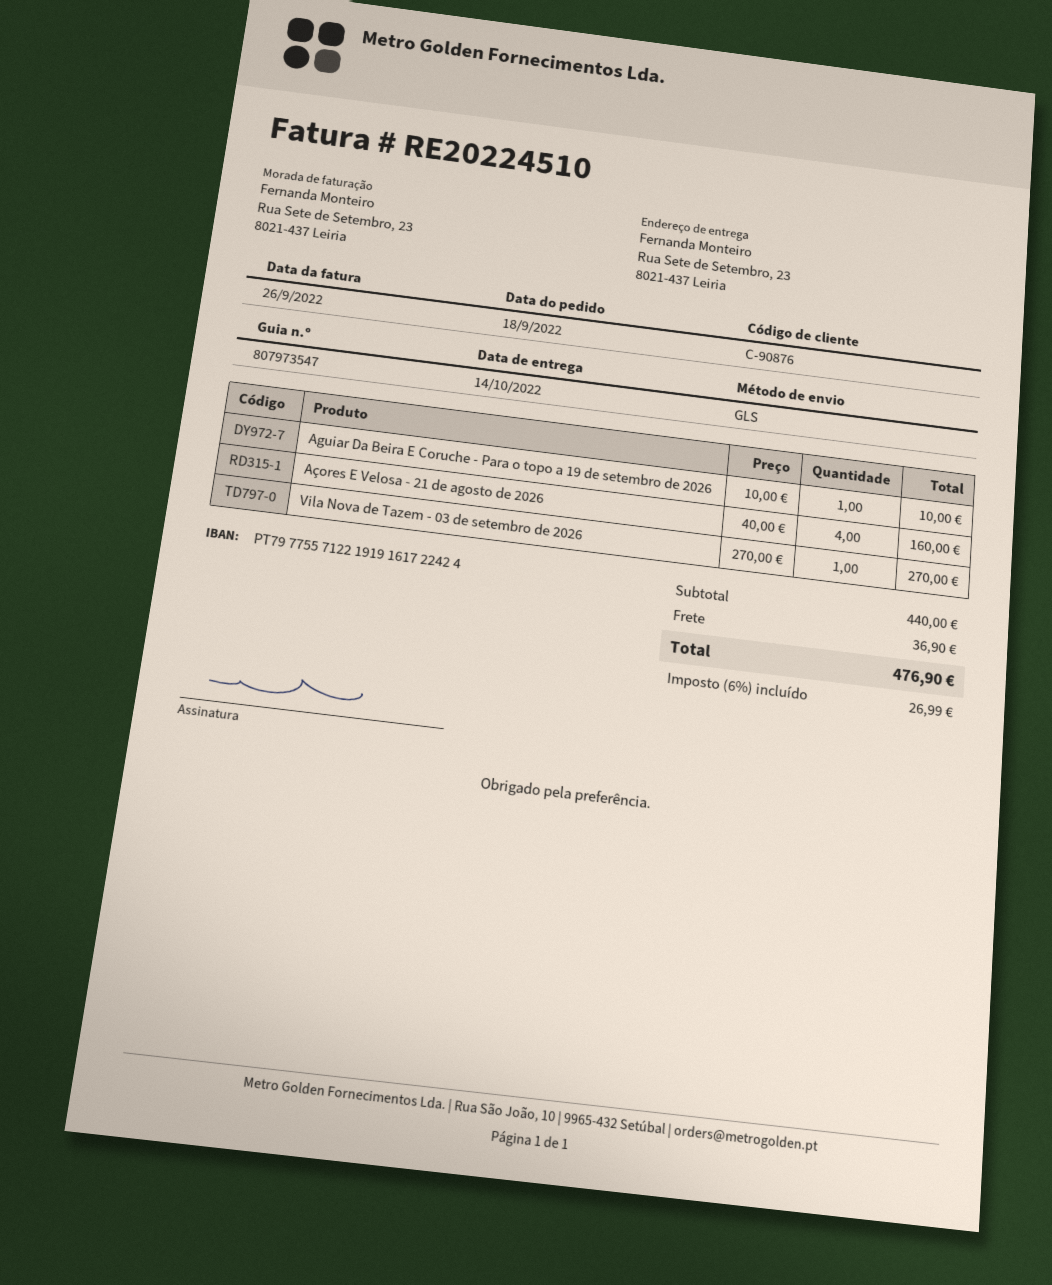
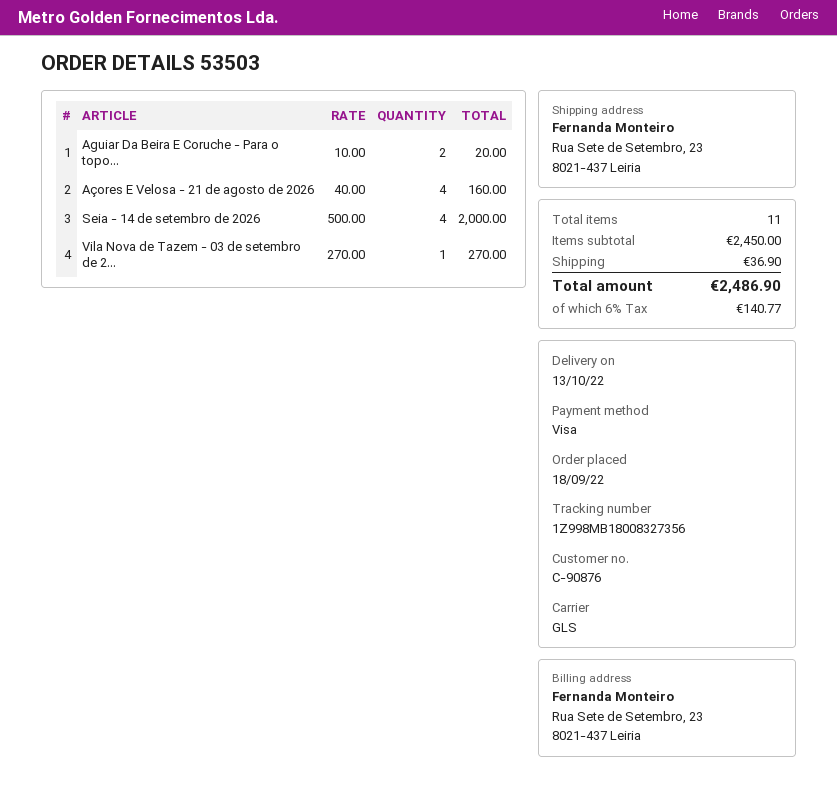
delivery date: 2022-10-14 -> 2022-10-13
Aguiar Da Beira E Coruche - Para o topo a 19 de setembro de 2026: 1 x 10.00 = 10.00 -> 2 x 10.00 = 20.00
Seia - 14 de setembro de 2026: none -> 4 x 500.00 = 2000.00
subtotal: 440.00 -> 2450.00
tax: 6% = 26.99 -> 6% = 140.77
total: 476.90 -> 2486.90

